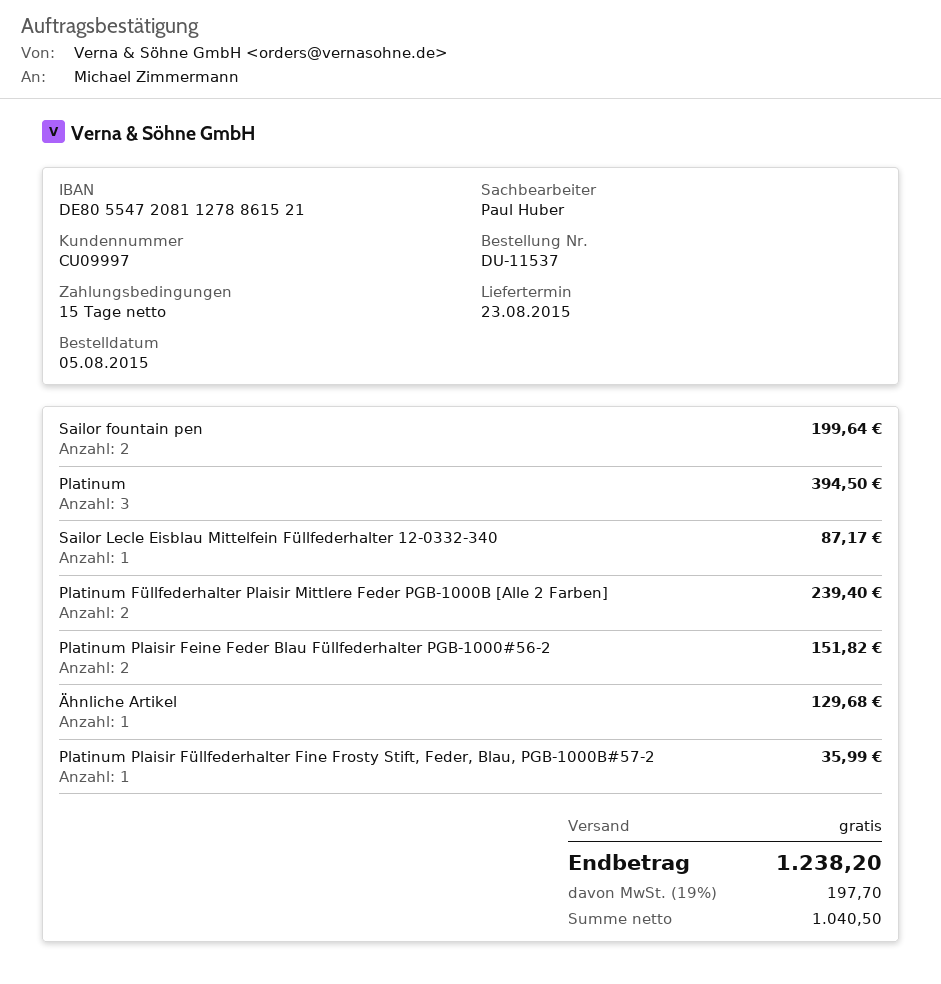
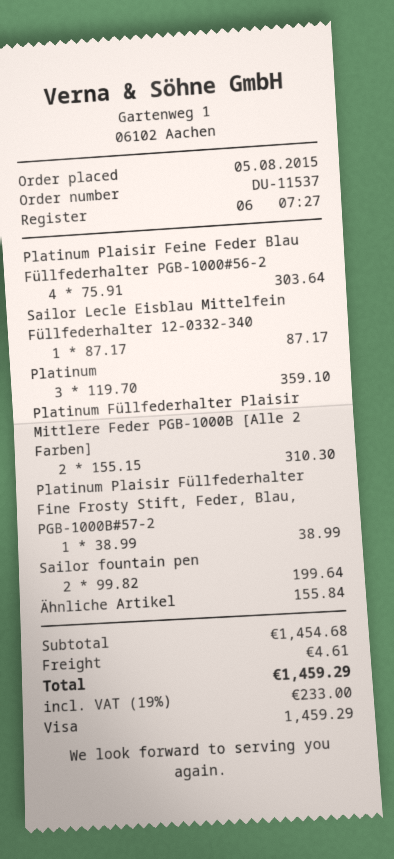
Platinum: 3 for 394.50 -> 3 for 359.10
Platinum Füllfederhalter Plaisir Mittlere Feder PGB-1000B [Alle 2 Farben]: 2 for 239.40 -> 2 for 310.30
Platinum Plaisir Feine Feder Blau Füllfederhalter PGB-1000#56-2: 2 for 151.82 -> 4 for 303.64
Ähnliche Artikel: 1 for 129.68 -> 1 for 155.84
Platinum Plaisir Füllfederhalter Fine Frosty Stift, Feder, Blau, PGB-1000B#57-2: 1 for 35.99 -> 1 for 38.99
shipping: 0.00 -> 4.61
tax: 19% = 197.70 -> 19% = 233.00
total: 1238.20 -> 1459.29

